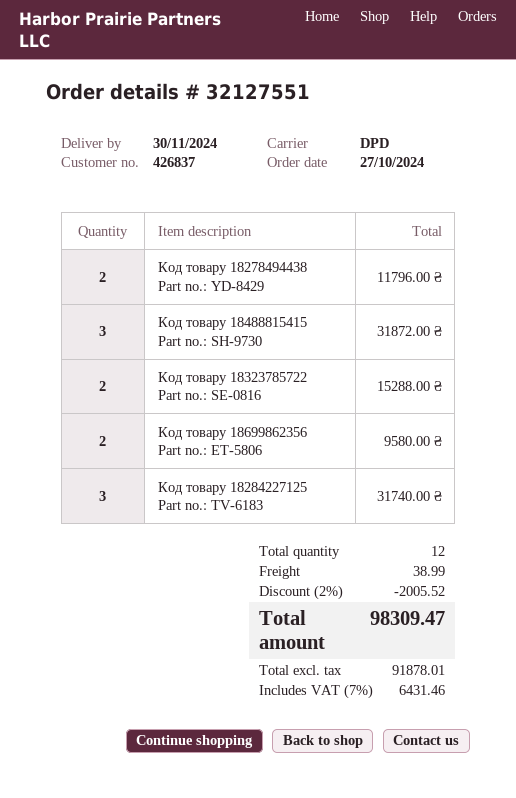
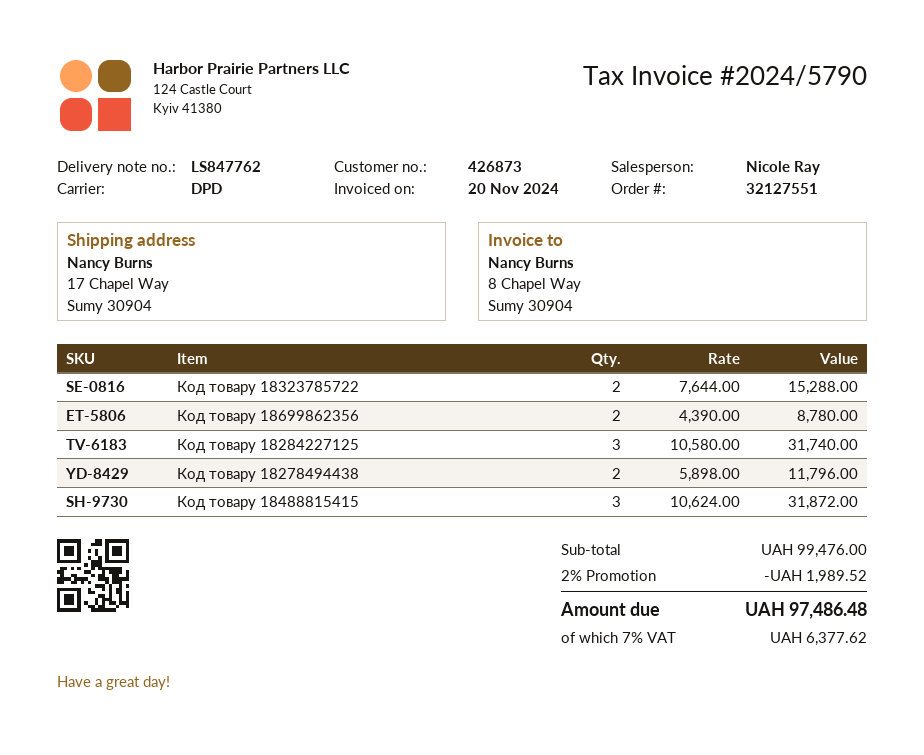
customer number: 426837 -> 426873
Код товару 18699862356: 2 for 9580.00 -> 2 for 8780.00
discount: 2% = 2005.52 -> 2% = 1989.52
shipping: 38.99 -> none
tax: 7% = 6431.46 -> 7% = 6377.62
total: 98309.47 -> 97486.48

